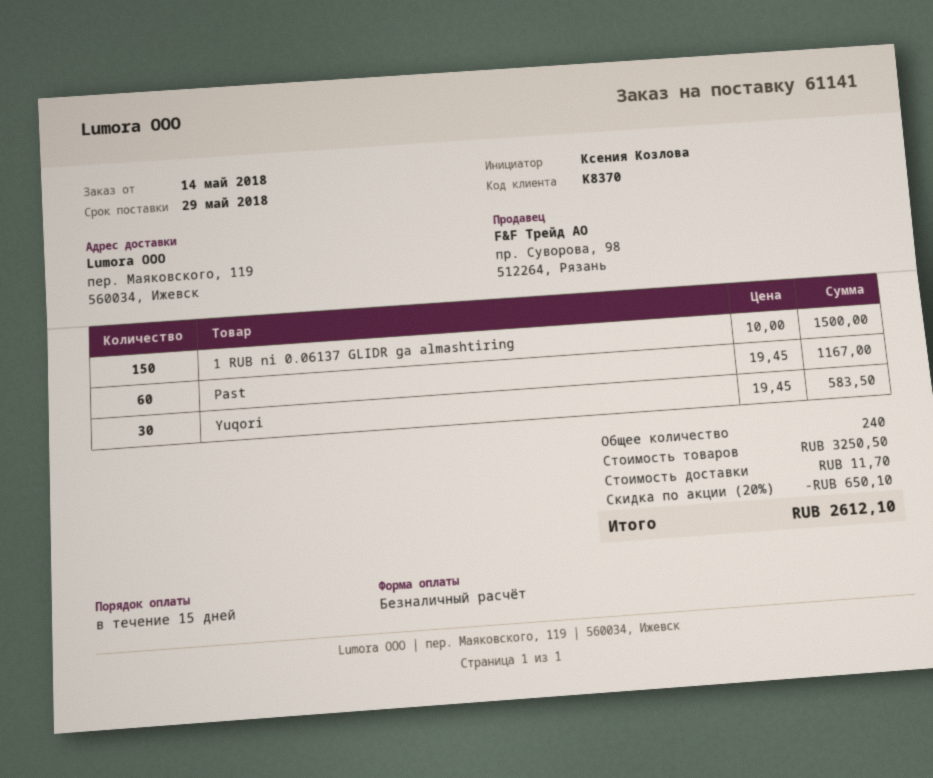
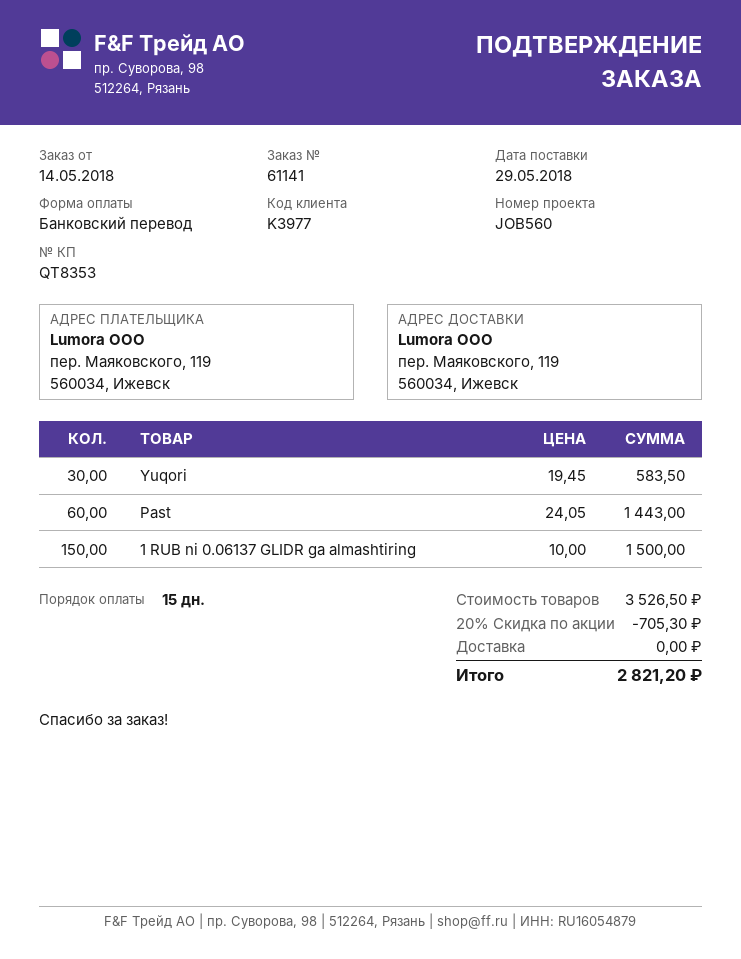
customer number: K8370 -> K3977
Past: 60 x 19.45 = 1167.00 -> 60 x 24.05 = 1443.00
subtotal: 3250.50 -> 3526.50
discount: 20% = 650.10 -> 20% = 705.30
shipping: 11.70 -> 0.00
total: 2612.10 -> 2821.20

